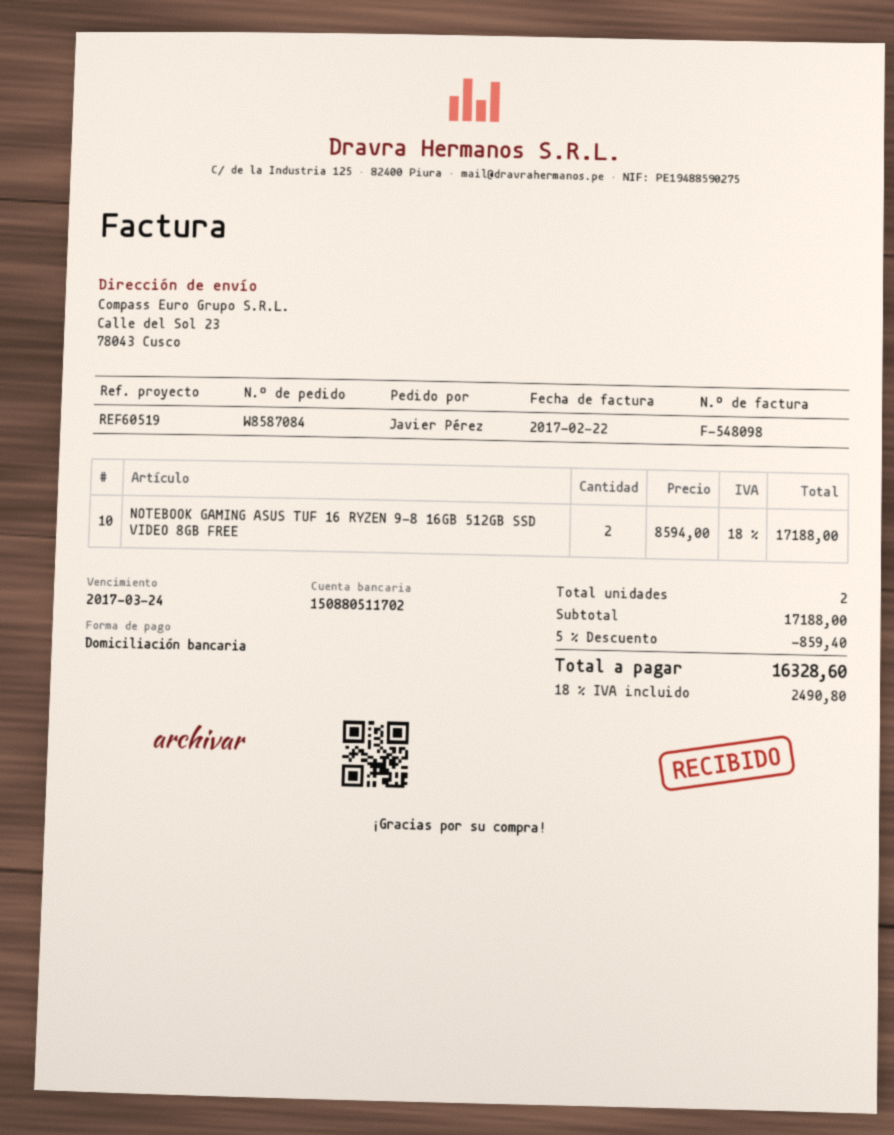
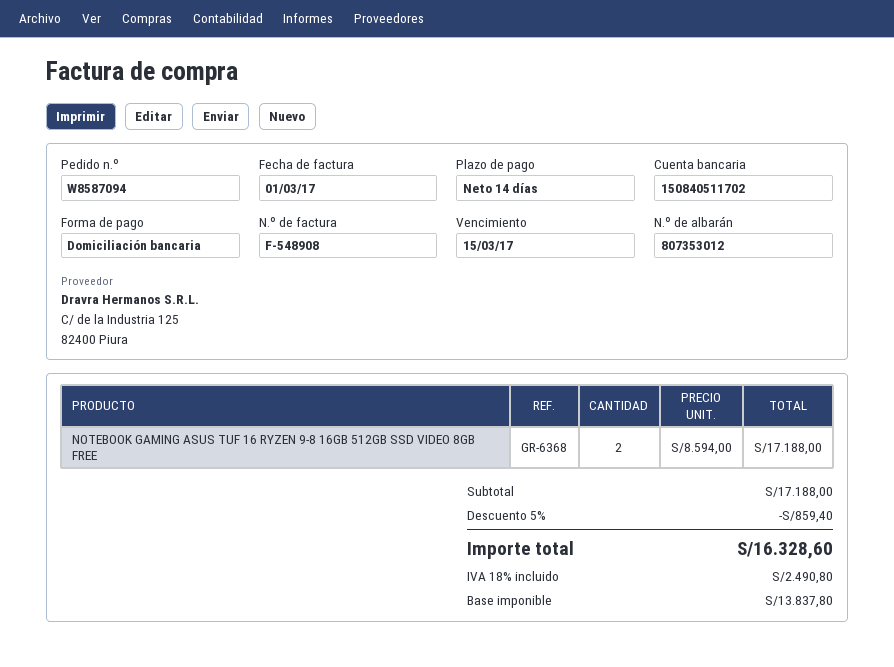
order number: W8587084 -> W8587094
invoice number: F-548098 -> F-548908
invoice date: 2017-02-22 -> 2017-03-01
due date: 2017-03-24 -> 2017-03-15
bank account: 150880511702 -> 150840511702

